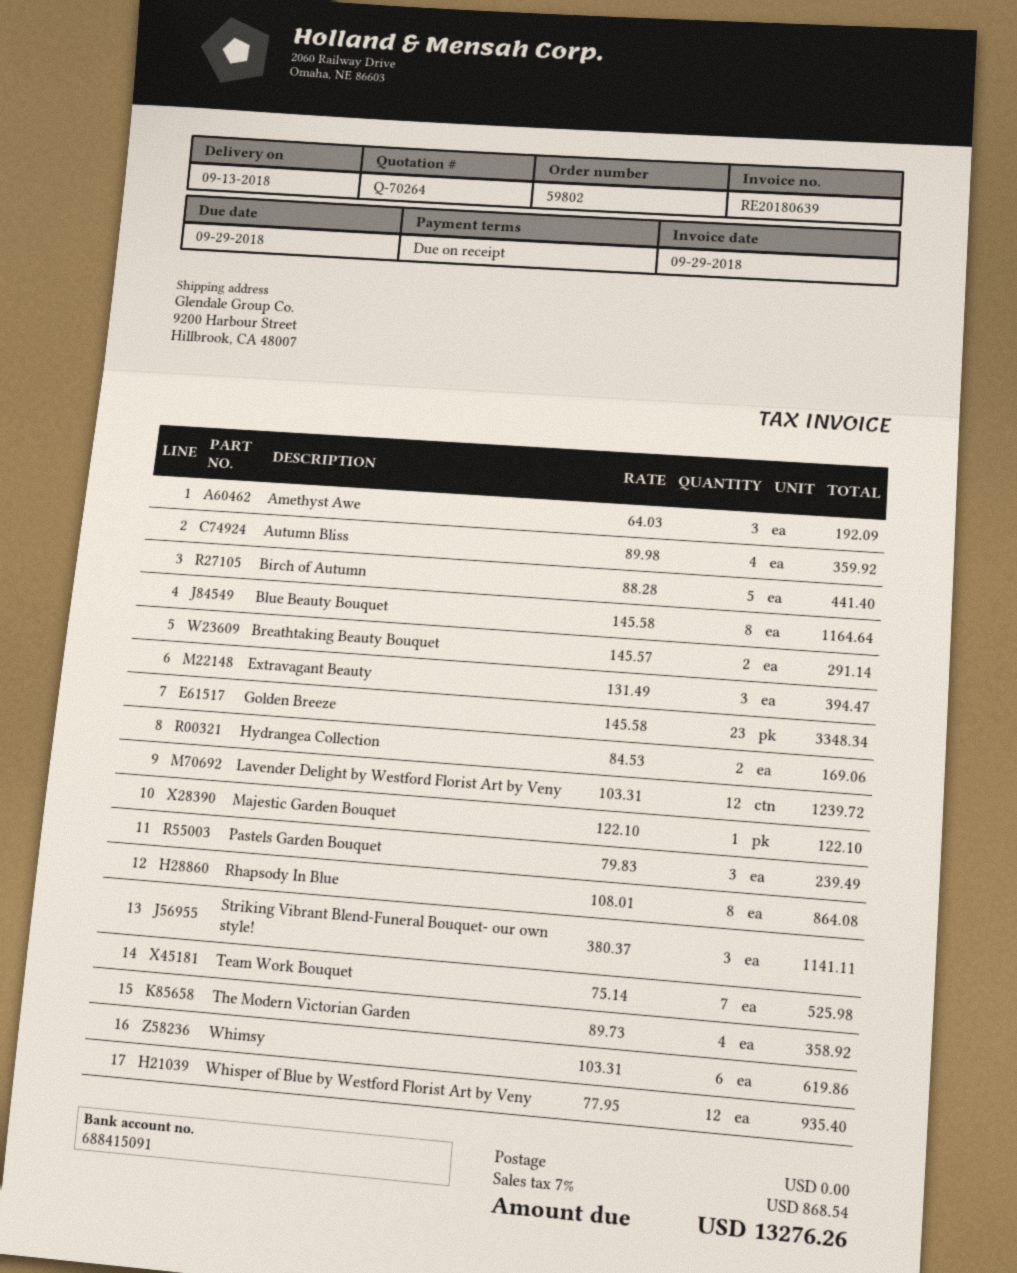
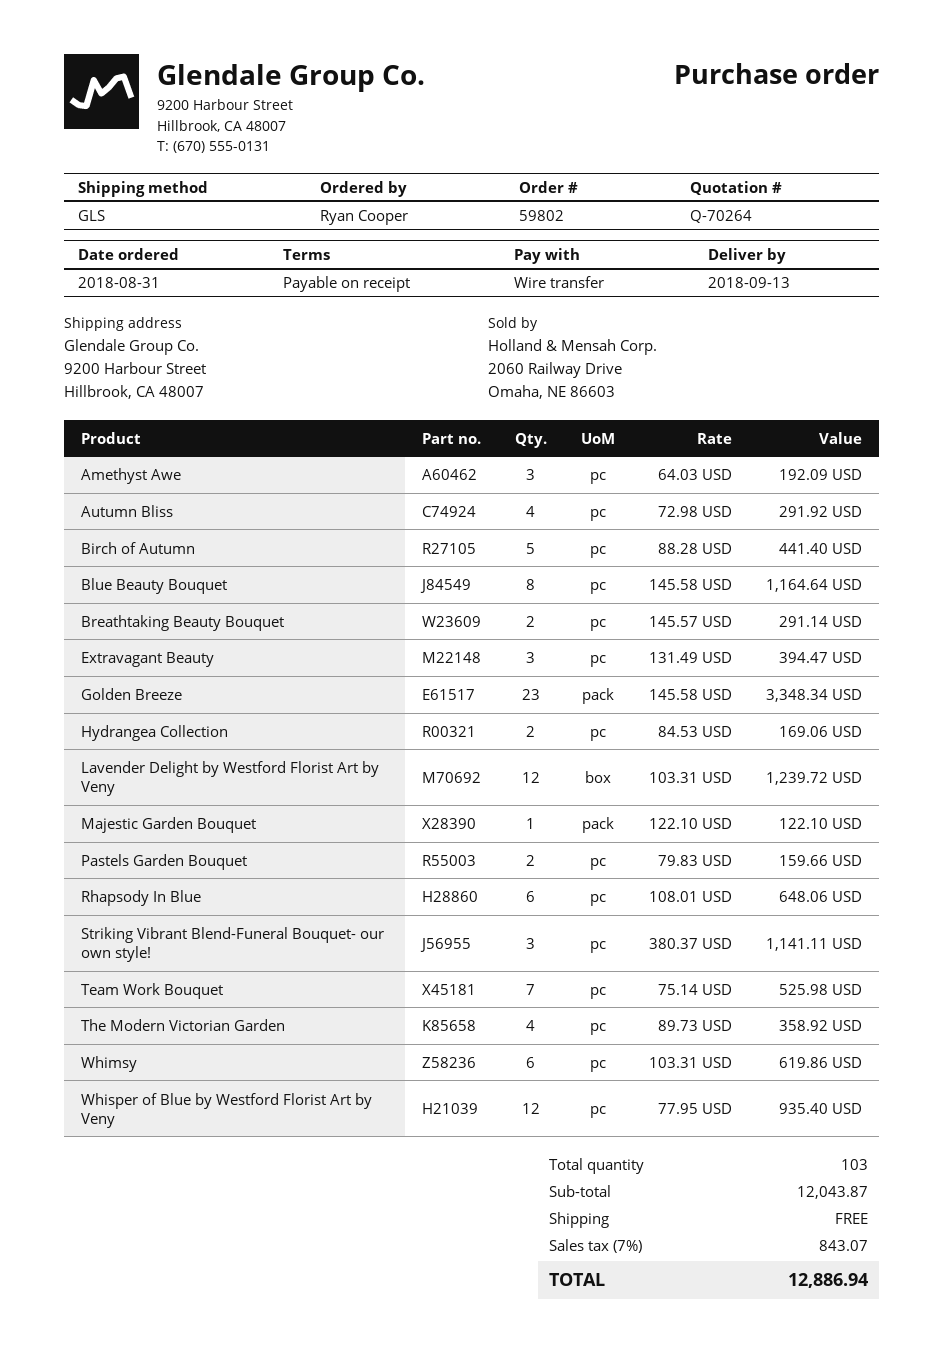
Autumn Bliss: 4 x 89.98 = 359.92 -> 4 x 72.98 = 291.92
Pastels Garden Bouquet: 3 x 79.83 = 239.49 -> 2 x 79.83 = 159.66
Rhapsody In Blue: 8 x 108.01 = 864.08 -> 6 x 108.01 = 648.06
tax: 7% = 868.54 -> 7% = 843.07
total: 13276.26 -> 12886.94

